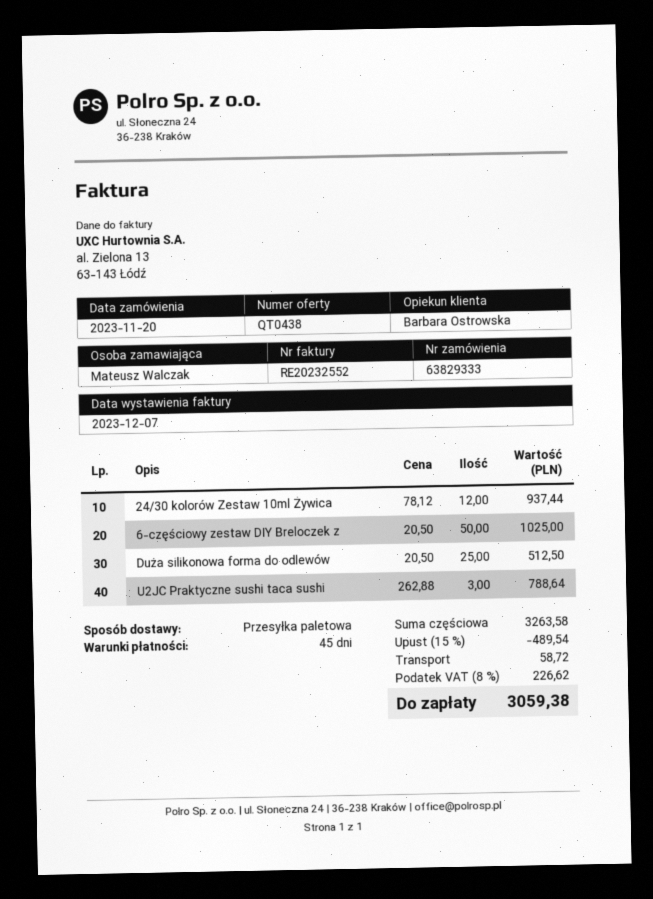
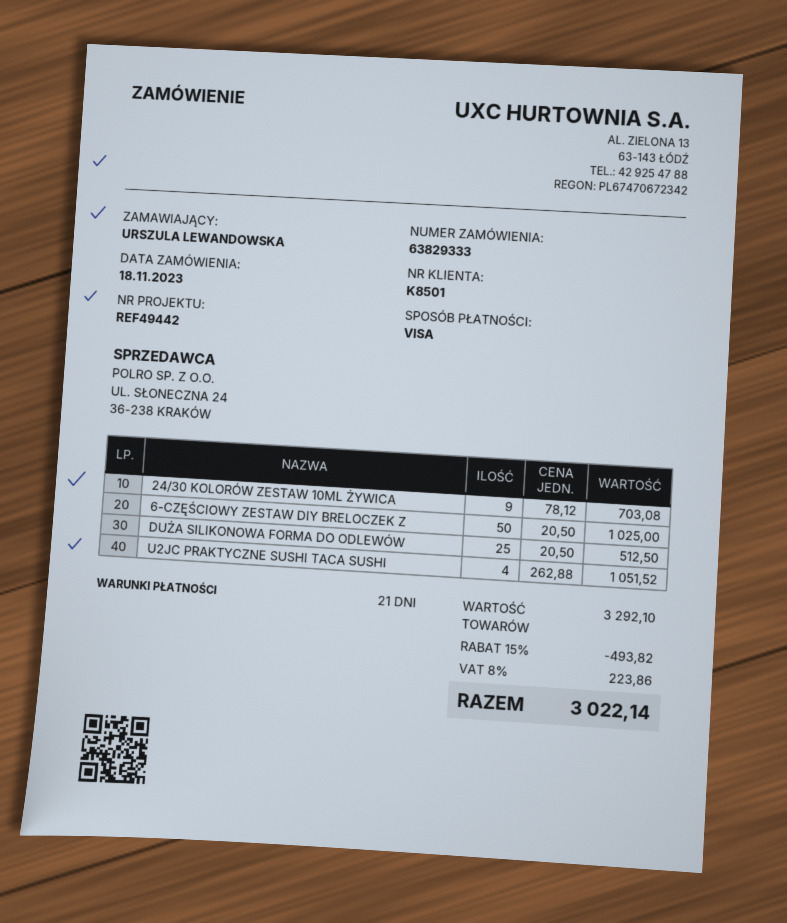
order date: 2023-11-20 -> 2023-11-18
payment terms: 45 days -> 21 days
ordered by: Mateusz Walczak -> URSZULA LEWANDOWSKA
24/30 kolorów Zestaw 10ml Żywica: 12 x 78.12 = 937.44 -> 9 x 78.12 = 703.08
U2JC Praktyczne sushi taca sushi: 3 x 262.88 = 788.64 -> 4 x 262.88 = 1051.52
subtotal: 3263.58 -> 3292.10
discount: 15% = 489.54 -> 15% = 493.82
shipping: 58.72 -> none
tax: 8% = 226.62 -> 8% = 223.86
total: 3059.38 -> 3022.14

